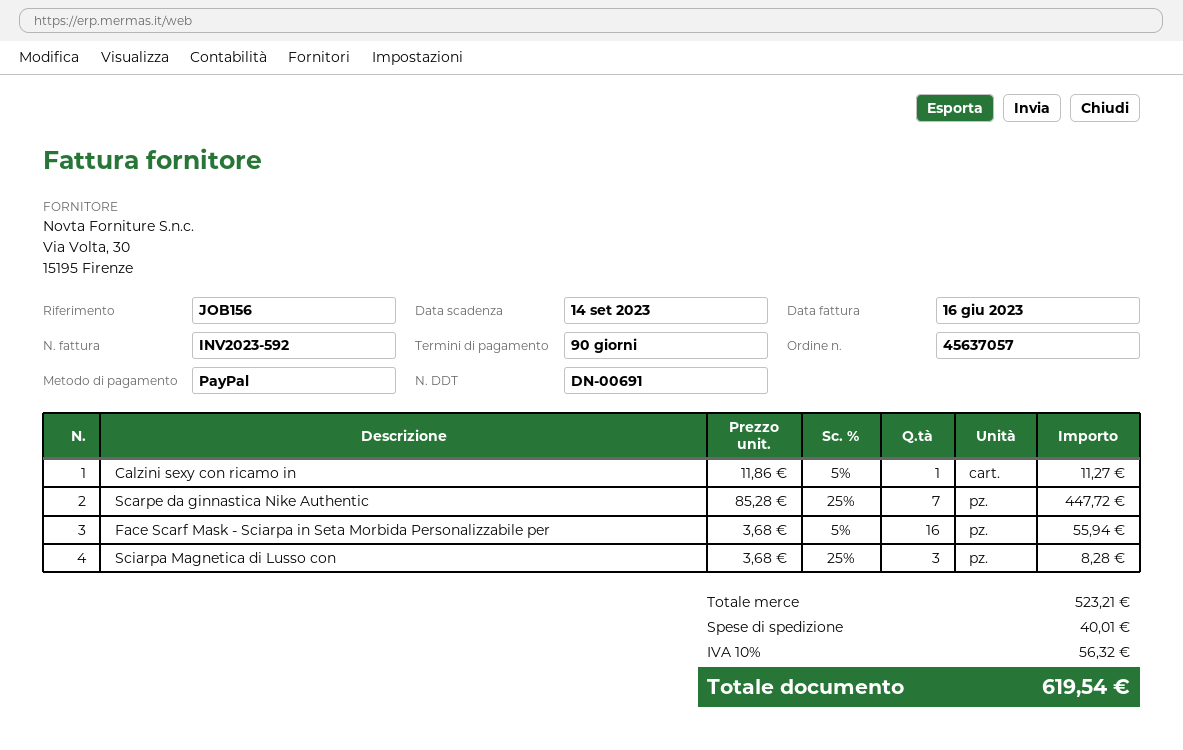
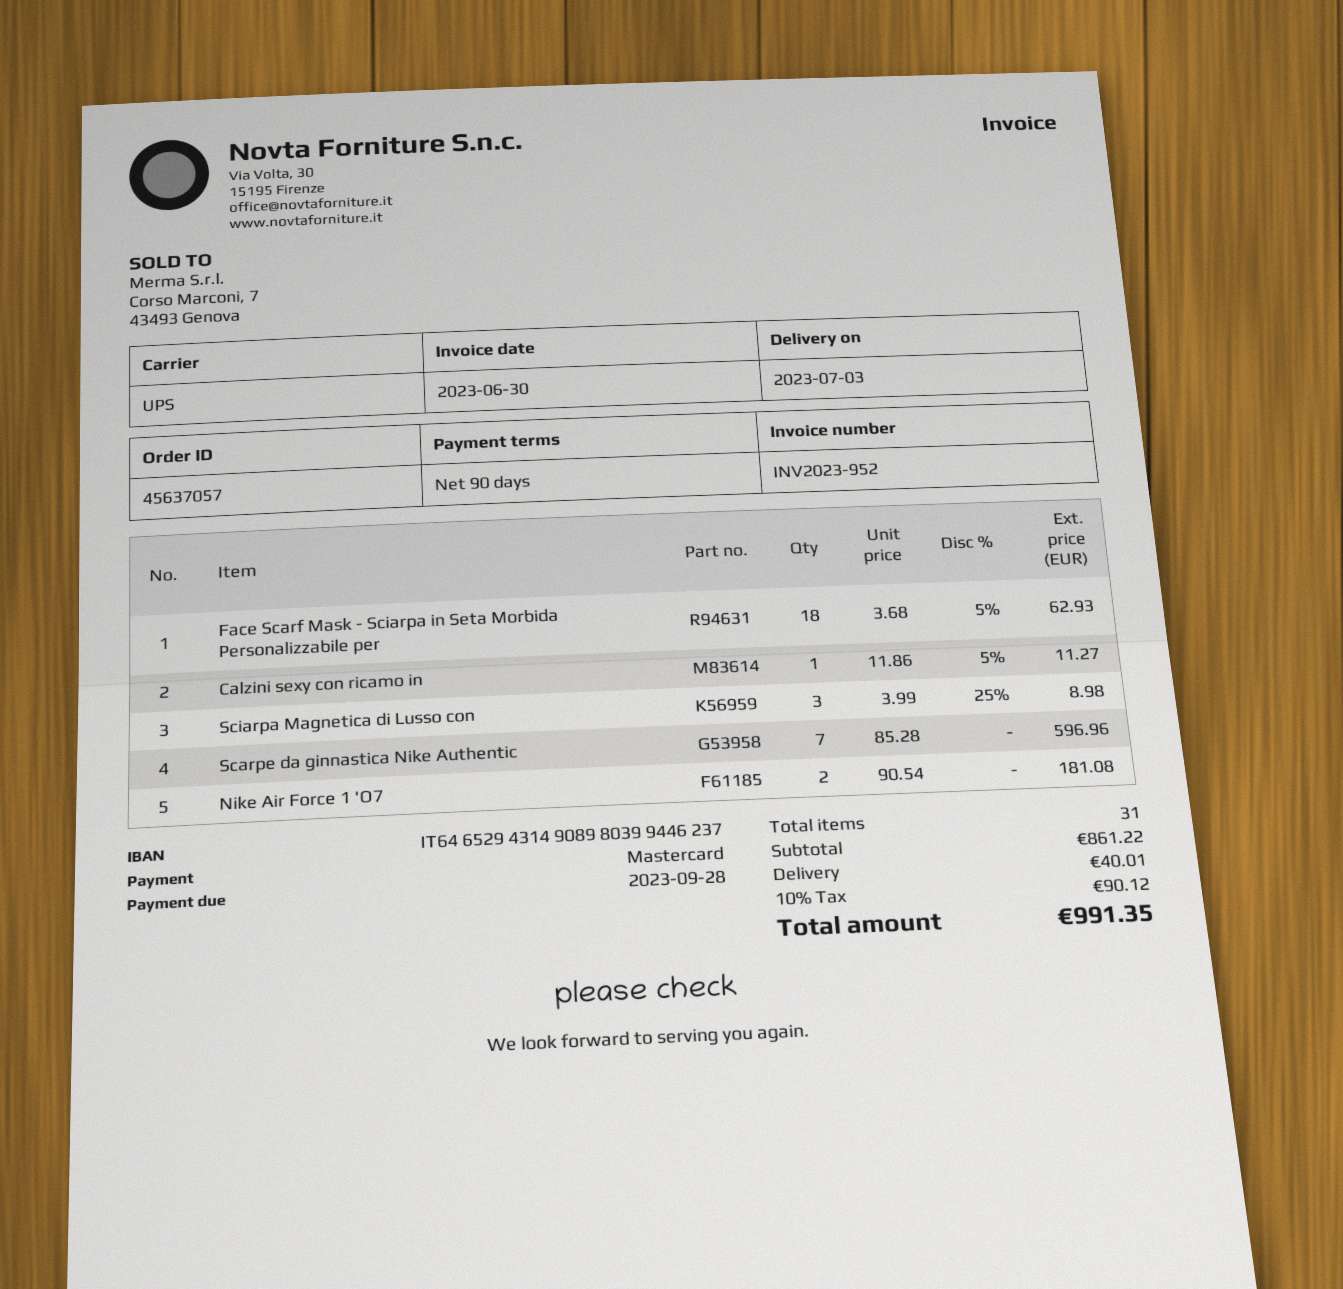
invoice number: INV2023-592 -> INV2023-952
invoice date: 2023-06-16 -> 2023-06-30
due date: 2023-09-14 -> 2023-09-28
payment method: PayPal -> Mastercard
Scarpe da ginnastica Nike Authentic: 7 x 85.28 - 25% = 447.72 -> 7 x 85.28 = 596.96
Face Scarf Mask - Sciarpa in Seta Morbida Personalizzabile per: 16 x 3.68 - 5% = 55.94 -> 18 x 3.68 - 5% = 62.93
Sciarpa Magnetica di Lusso con: 3 x 3.68 - 25% = 8.28 -> 3 x 3.99 - 25% = 8.98
Nike Air Force 1 'O7: none -> 2 x 90.54 = 181.08
subtotal: 523.21 -> 861.22
tax: 10% = 56.32 -> 10% = 90.12
total: 619.54 -> 991.35

